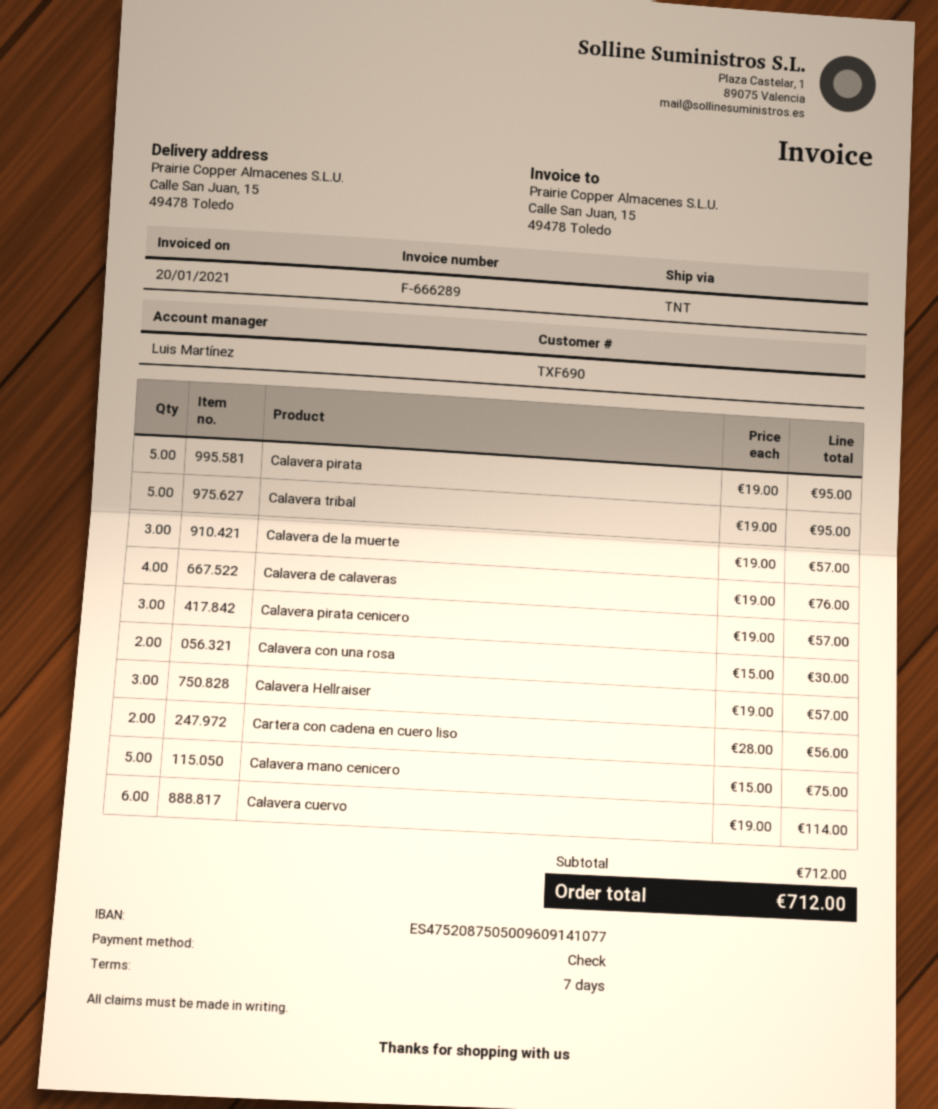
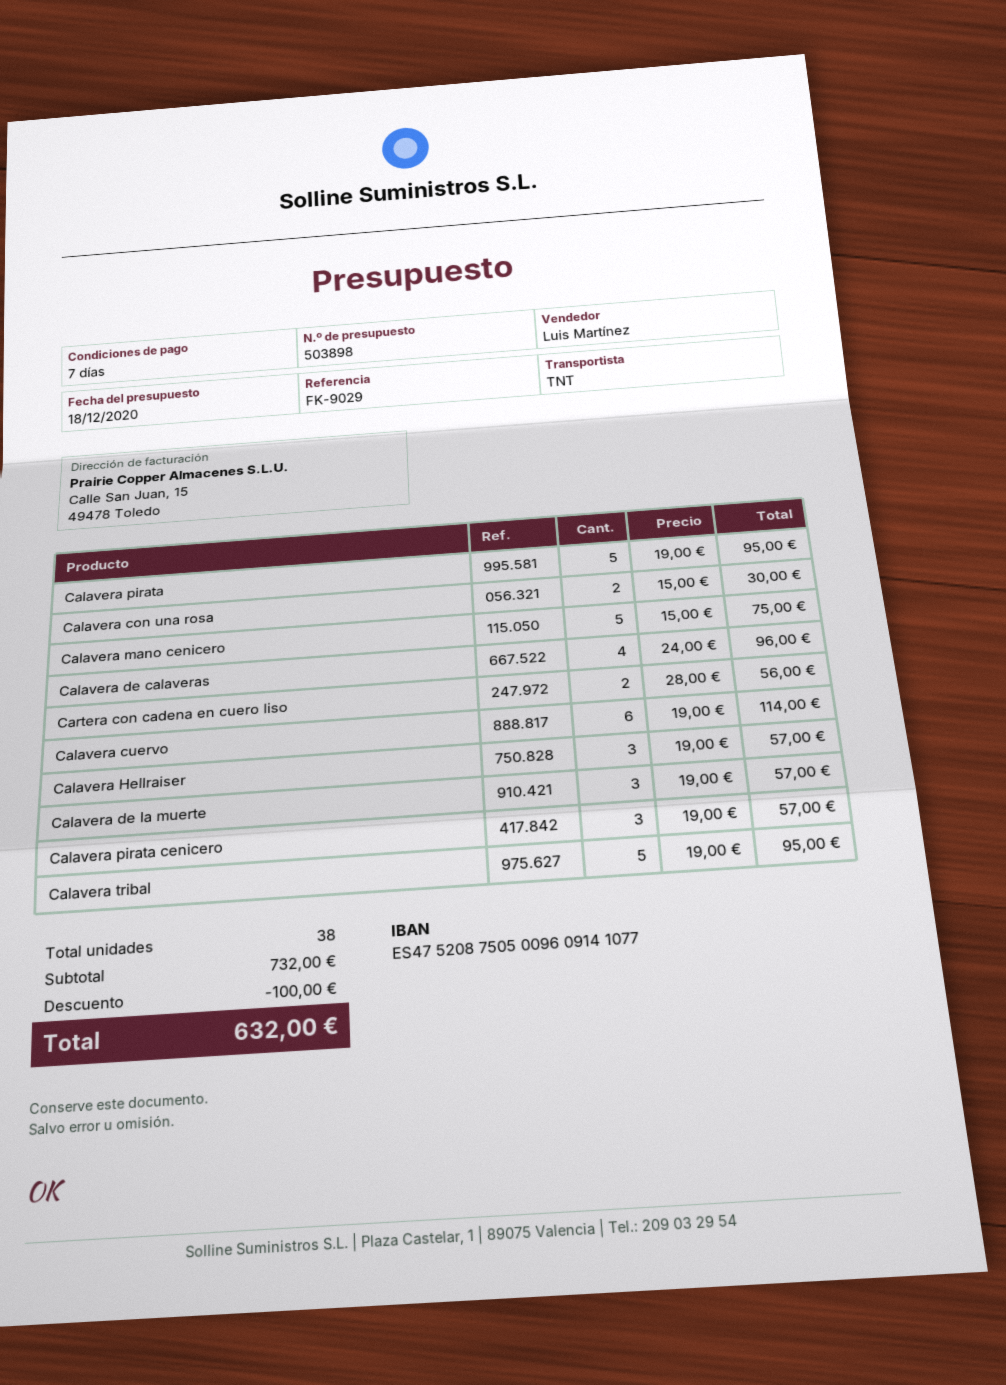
Calavera de calaveras: 4 x 19.00 = 76.00 -> 4 x 24.00 = 96.00
subtotal: 712.00 -> 732.00
discount: none -> 100.00
total: 712.00 -> 632.00

